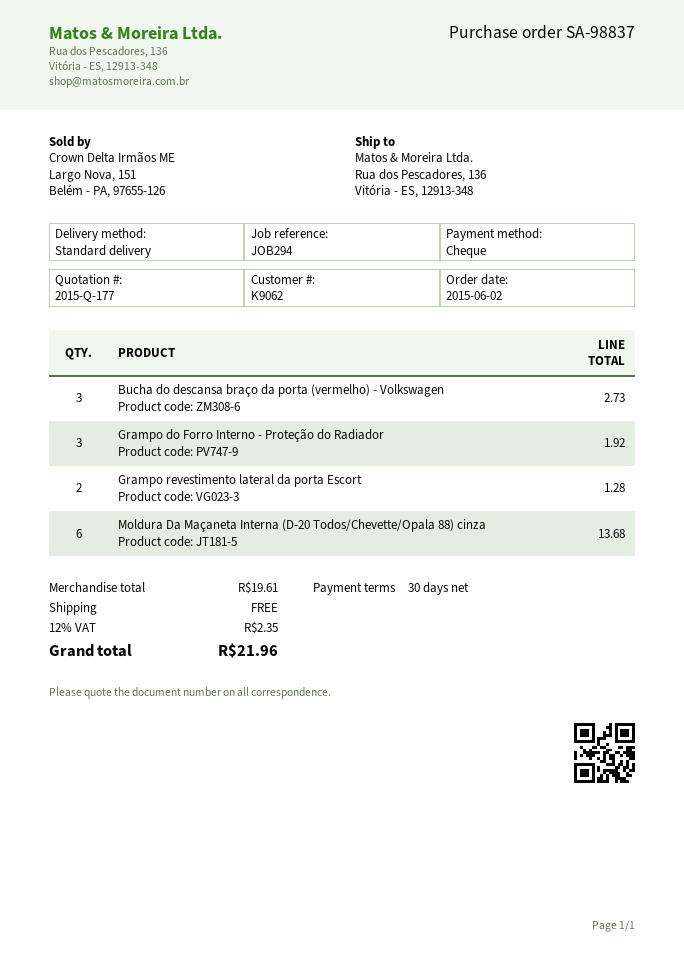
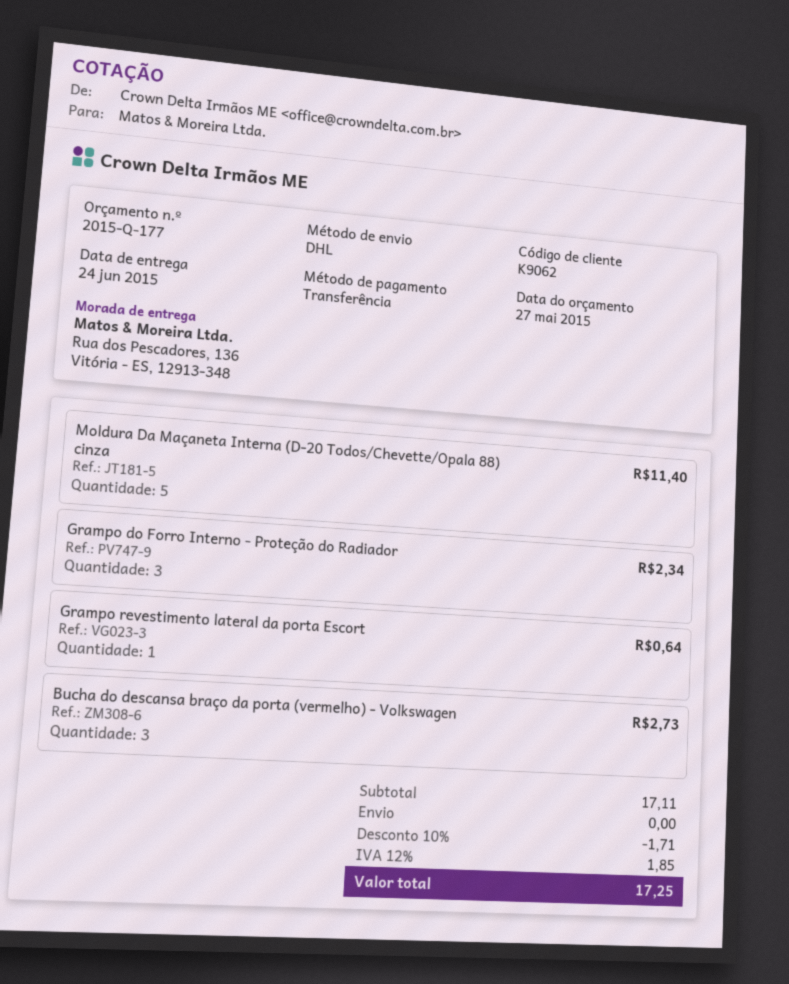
payment method: cheque -> bank transfer
shipping method: standard -> DHL
Grampo do Forro Interno - Proteção do Radiador: 3 for 1.92 -> 3 for 2.34
Grampo revestimento lateral da porta Escort: 2 for 1.28 -> 1 for 0.64
Moldura Da Maçaneta Interna (D-20 Todos/Chevette/Opala 88) cinza: 6 for 13.68 -> 5 for 11.40
subtotal: 19.61 -> 17.11
discount: none -> 10% = 1.71
tax: 12% = 2.35 -> 12% = 1.85
total: 21.96 -> 17.25

